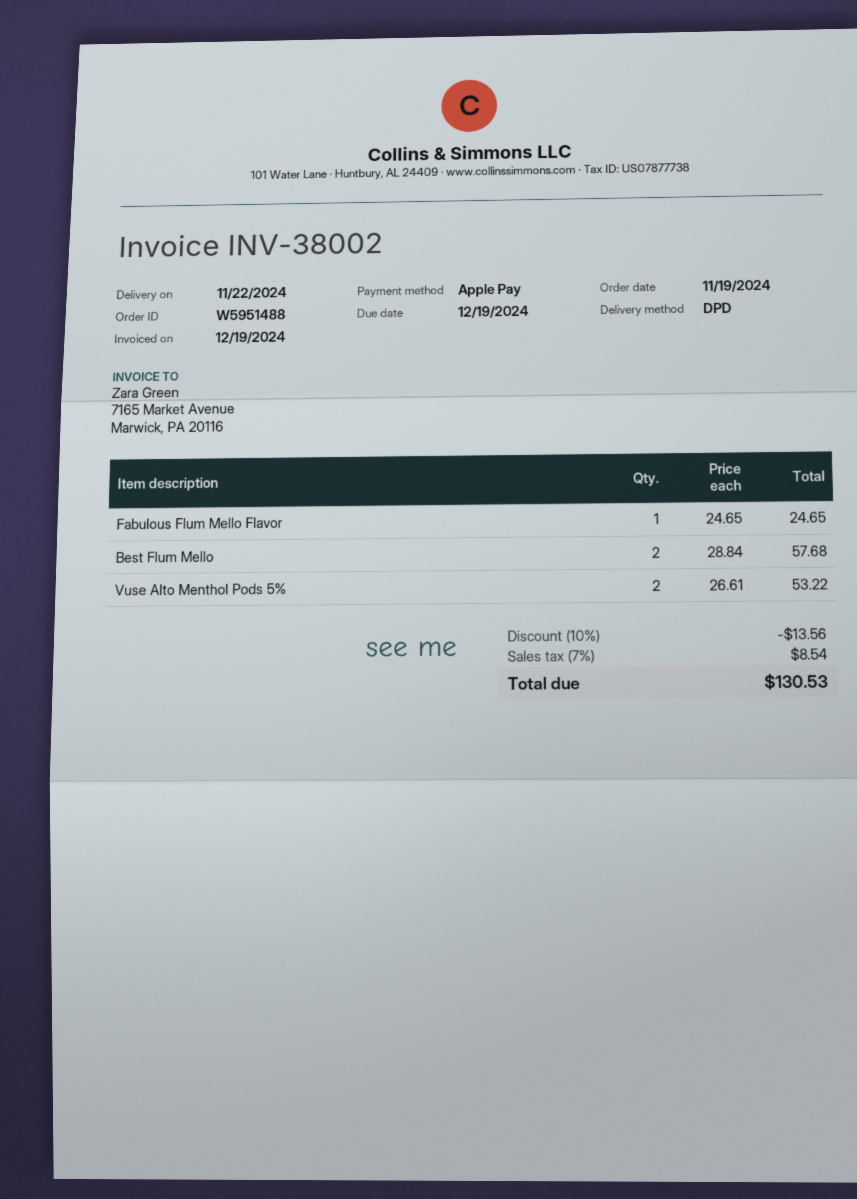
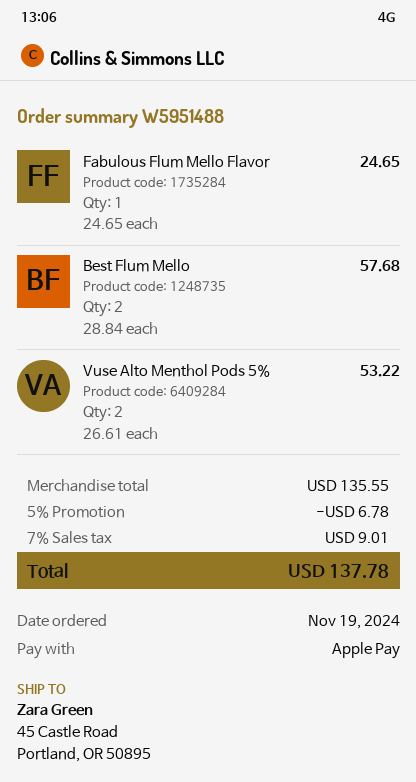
discount: 10% = 13.56 -> 5% = 6.78
tax: 7% = 8.54 -> 7% = 9.01
total: 130.53 -> 137.78

